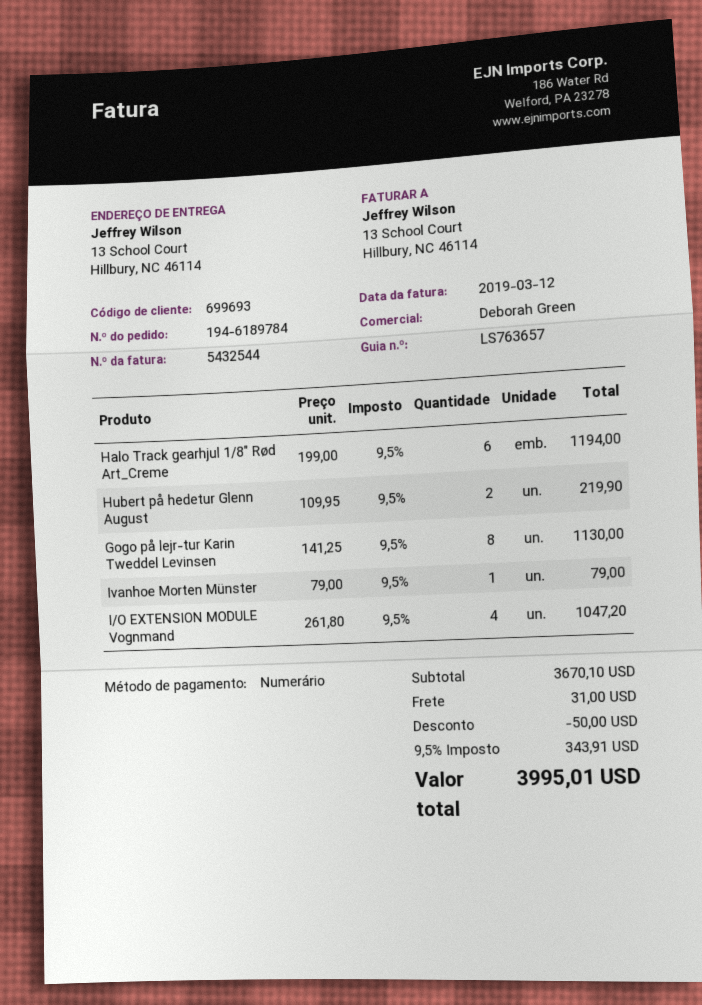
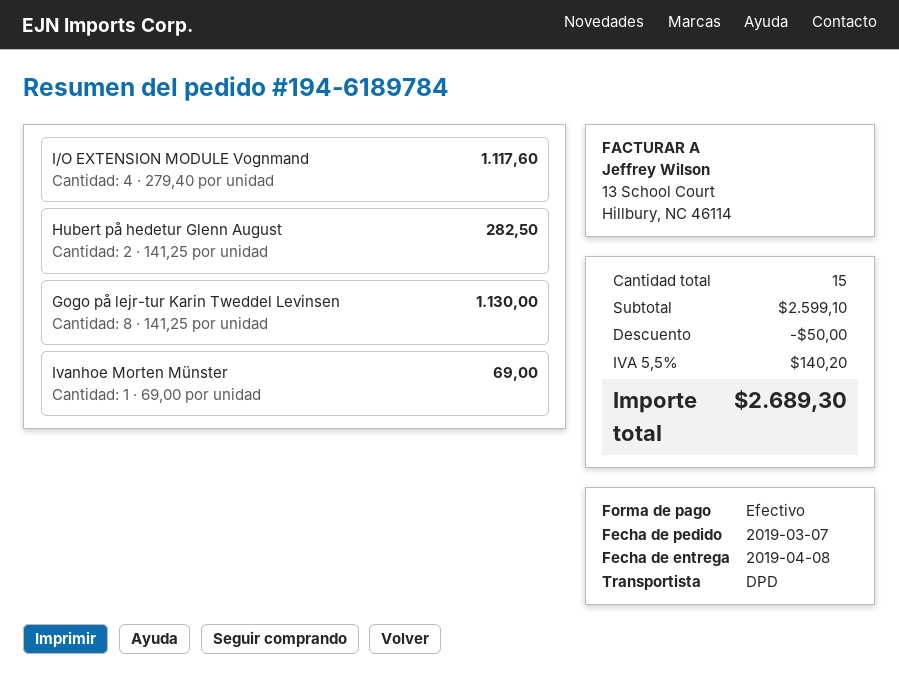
Halo Track gearhjul 1/8" Rød Art_Creme: 6 x 199.00 = 1194.00 -> none
Hubert på hedetur Glenn August: 2 x 109.95 = 219.90 -> 2 x 141.25 = 282.50
Ivanhoe Morten Münster: 1 x 79.00 = 79.00 -> 1 x 69.00 = 69.00
I/O EXTENSION MODULE Vognmand: 4 x 261.80 = 1047.20 -> 4 x 279.40 = 1117.60
subtotal: 3670.10 -> 2599.10
shipping: 31.00 -> none
tax: 9.5% = 343.91 -> 5.5% = 140.20
total: 3995.01 -> 2689.30

